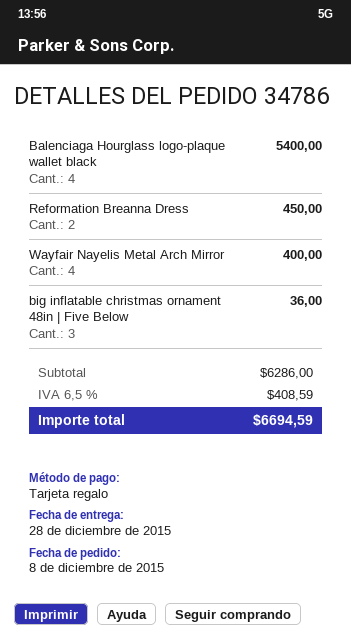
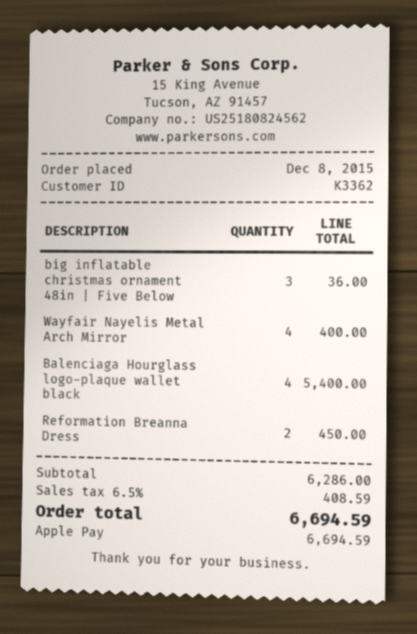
payment method: gift card -> Apple Pay

